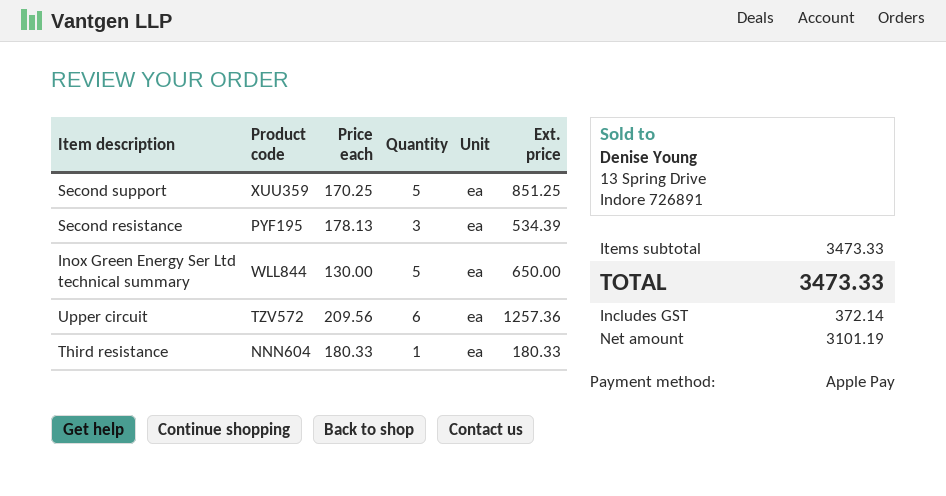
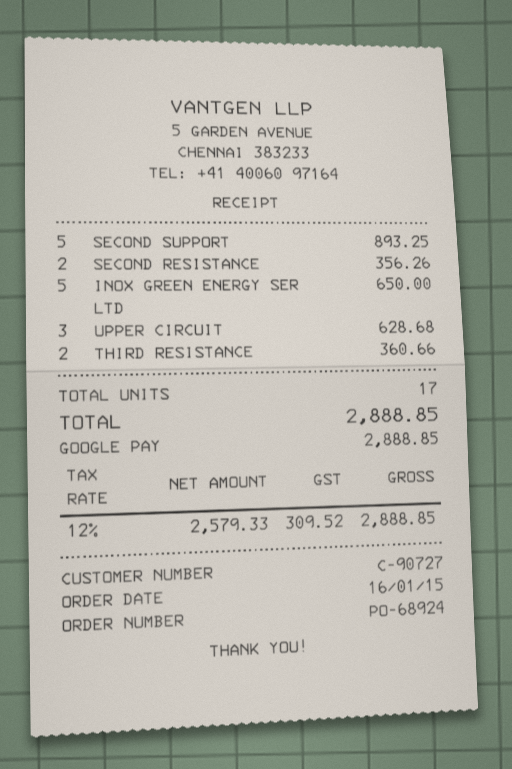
payment method: Apple Pay -> Google Pay
Second support: 5 for 851.25 -> 5 for 893.25
Second resistance: 3 for 534.39 -> 2 for 356.26
Upper circuit: 6 for 1257.36 -> 3 for 628.68
Third resistance: 1 for 180.33 -> 2 for 360.66
net: 3101.19 -> 2579.33
tax: 372.14 -> 309.52
total: 3473.33 -> 2888.85

